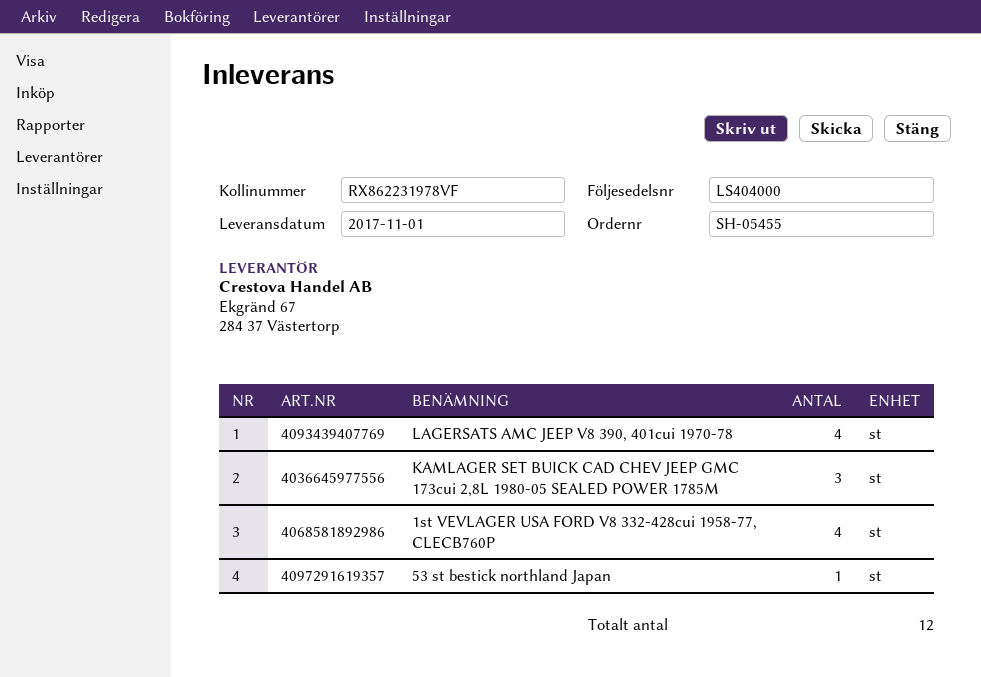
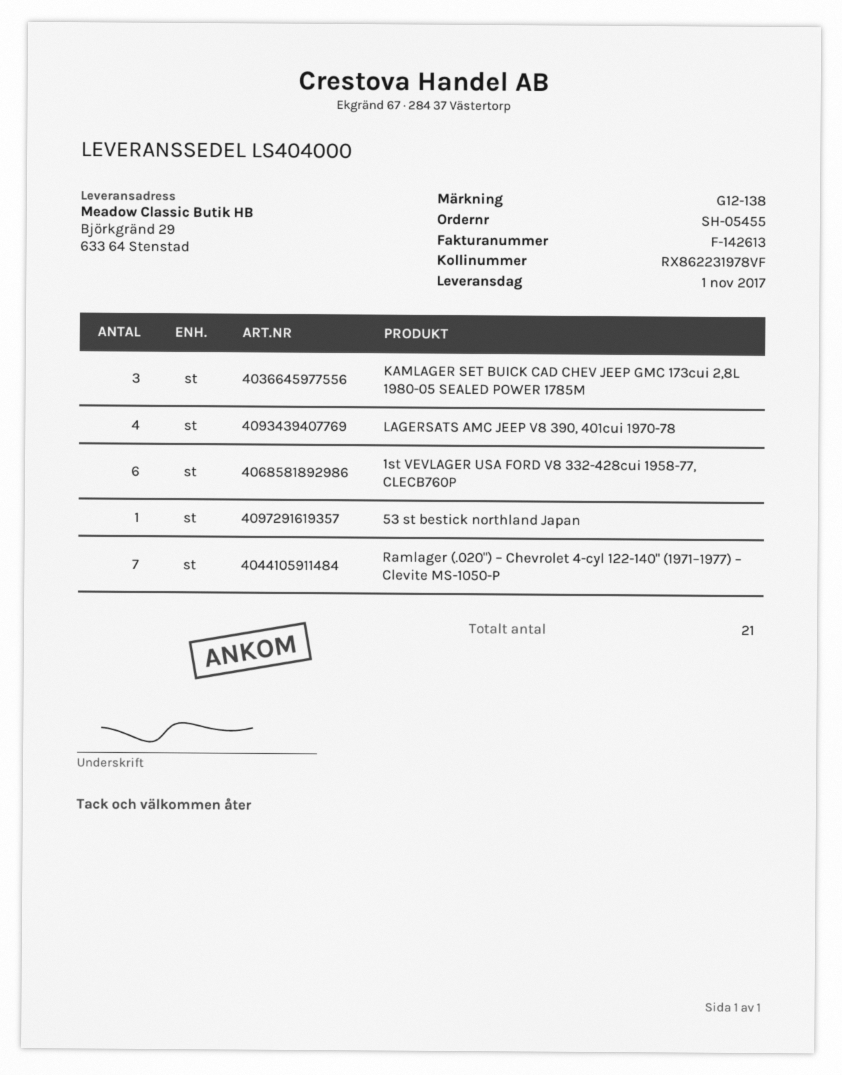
1st VEVLAGER USA FORD V8 332-428cui 1958-77, CLECB760P: 4 -> 6
Ramlager (.020") – Chevrolet 4-cyl 122-140" (1971–1977) – Clevite MS-1050-P: none -> 7
total quantity: 12 -> 21

